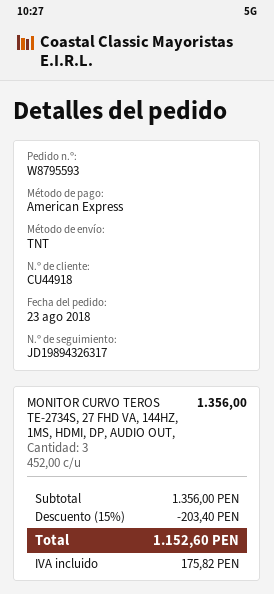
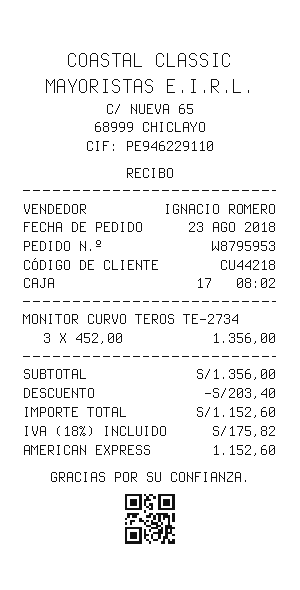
order number: W8795593 -> W8795953
customer number: CU44918 -> CU44218

